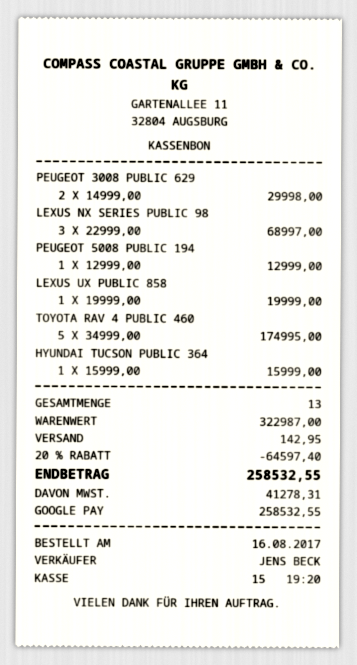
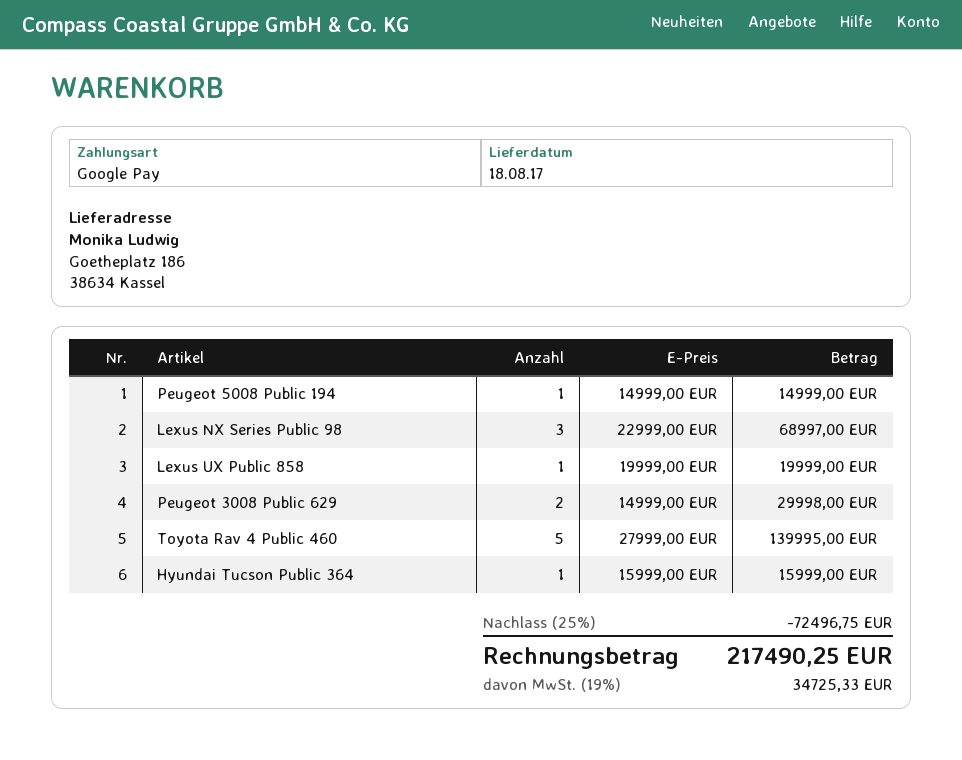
PEUGEOT 5008 PUBLIC 194: 1 x 12999.00 = 12999.00 -> 1 x 14999.00 = 14999.00
TOYOTA RAV 4 PUBLIC 460: 5 x 34999.00 = 174995.00 -> 5 x 27999.00 = 139995.00
discount: 20% = 64597.40 -> 25% = 72496.75
shipping: 142.95 -> none
tax: 41278.31 -> 34725.33
total: 258532.55 -> 217490.25

